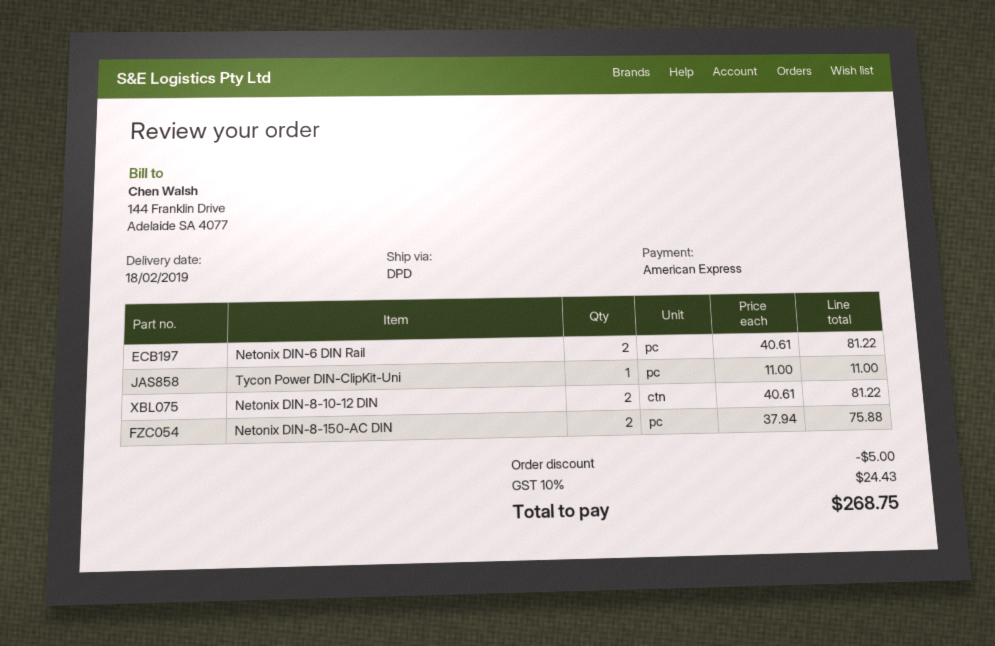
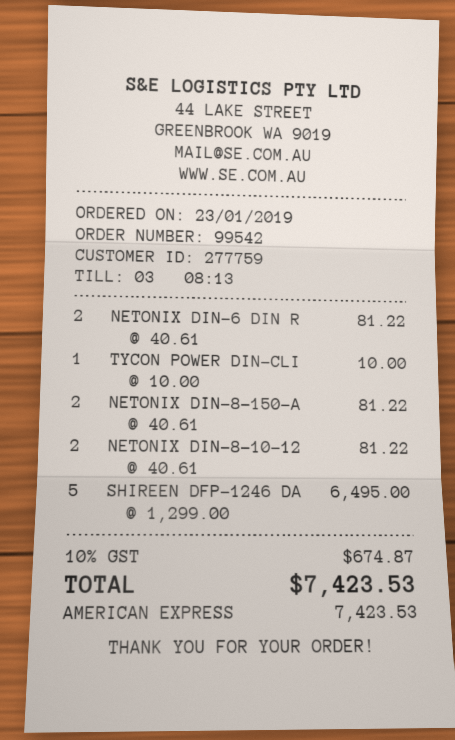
Tycon Power DIN-ClipKit-Uni: 1 x 11.00 = 11.00 -> 1 x 10.00 = 10.00
Netonix DIN-8-150-AC DIN: 2 x 37.94 = 75.88 -> 2 x 40.61 = 81.22
SHIREEN DFP-1246 DA: none -> 5 x 1299.00 = 6495.00
discount: 5.00 -> none
tax: 10% = 24.43 -> 10% = 674.87
total: 268.75 -> 7423.53

